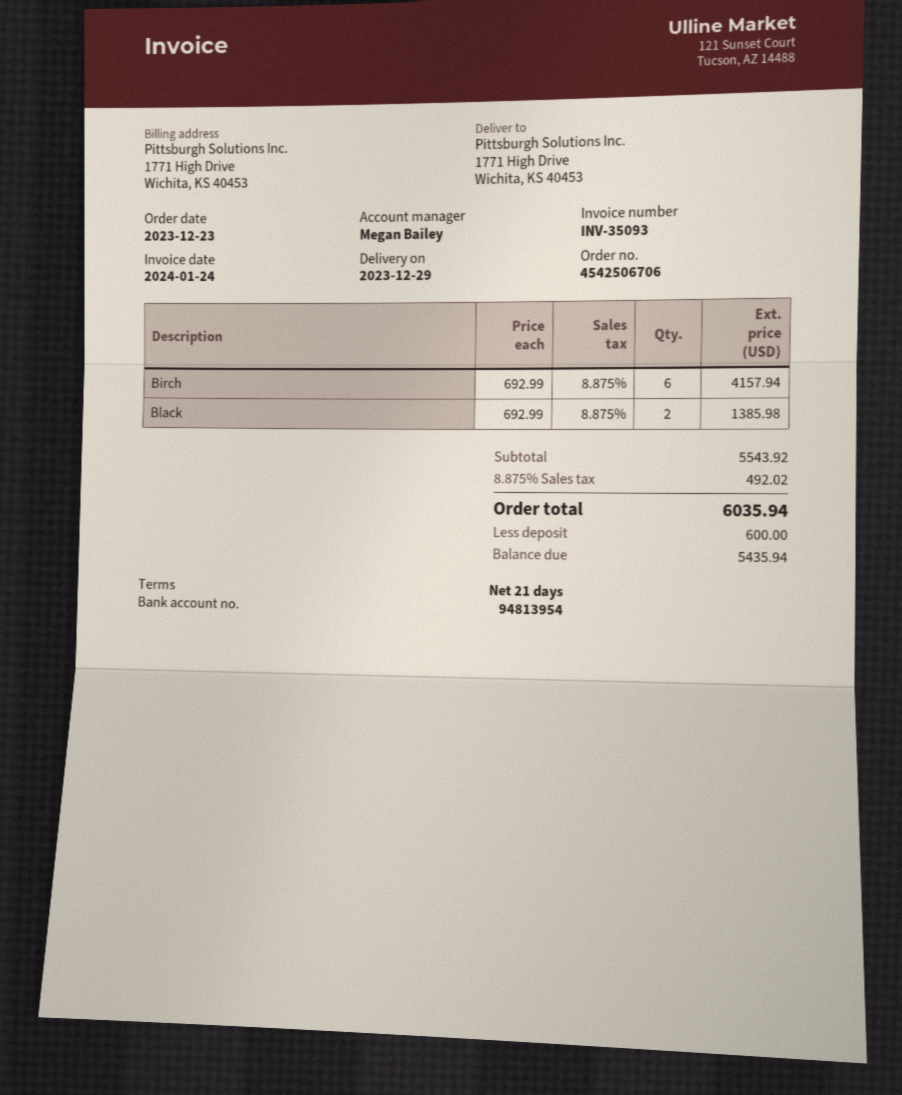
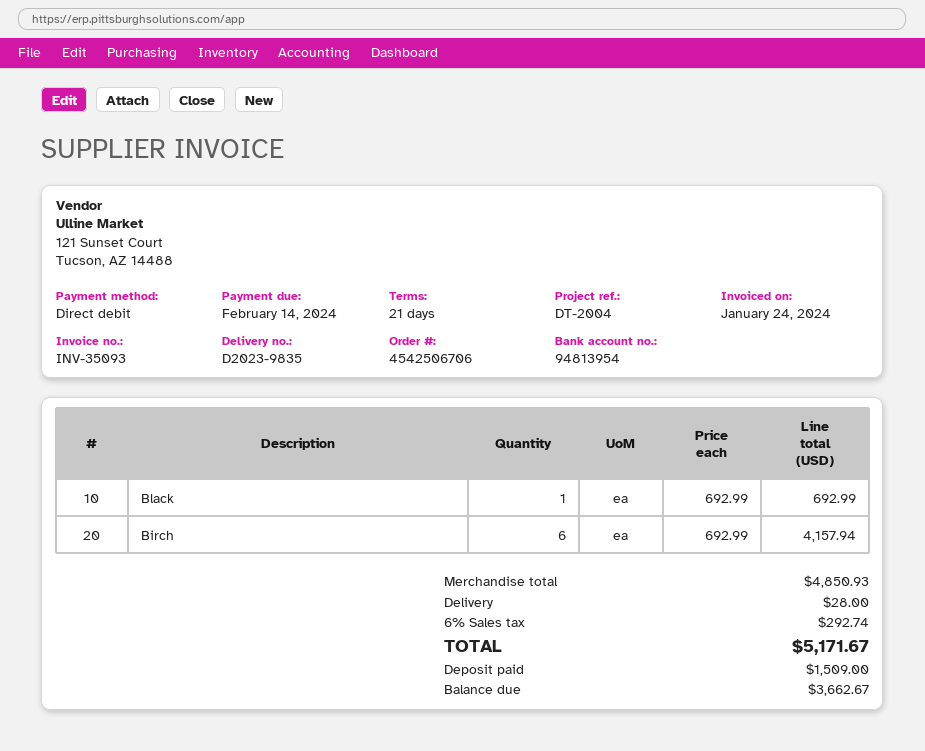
Black: 2 x 692.99 = 1385.98 -> 1 x 692.99 = 692.99
subtotal: 5543.92 -> 4850.93
shipping: none -> 28.00
tax: 8.875% = 492.02 -> 6% = 292.74
total: 6035.94 -> 5171.67
deposit: 600.00 -> 1509.00
balance: 5435.94 -> 3662.67

